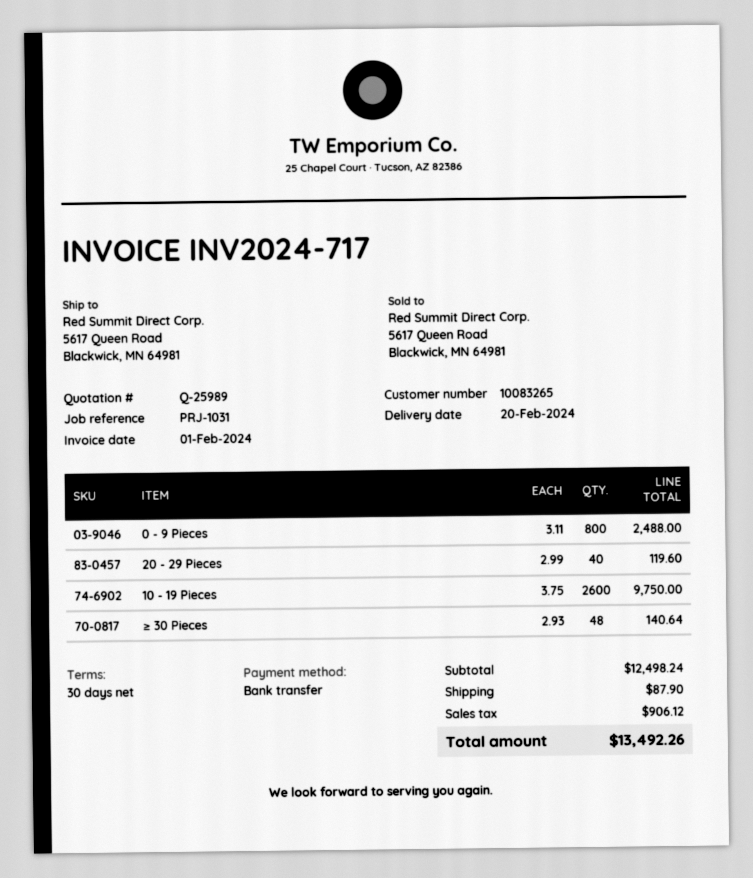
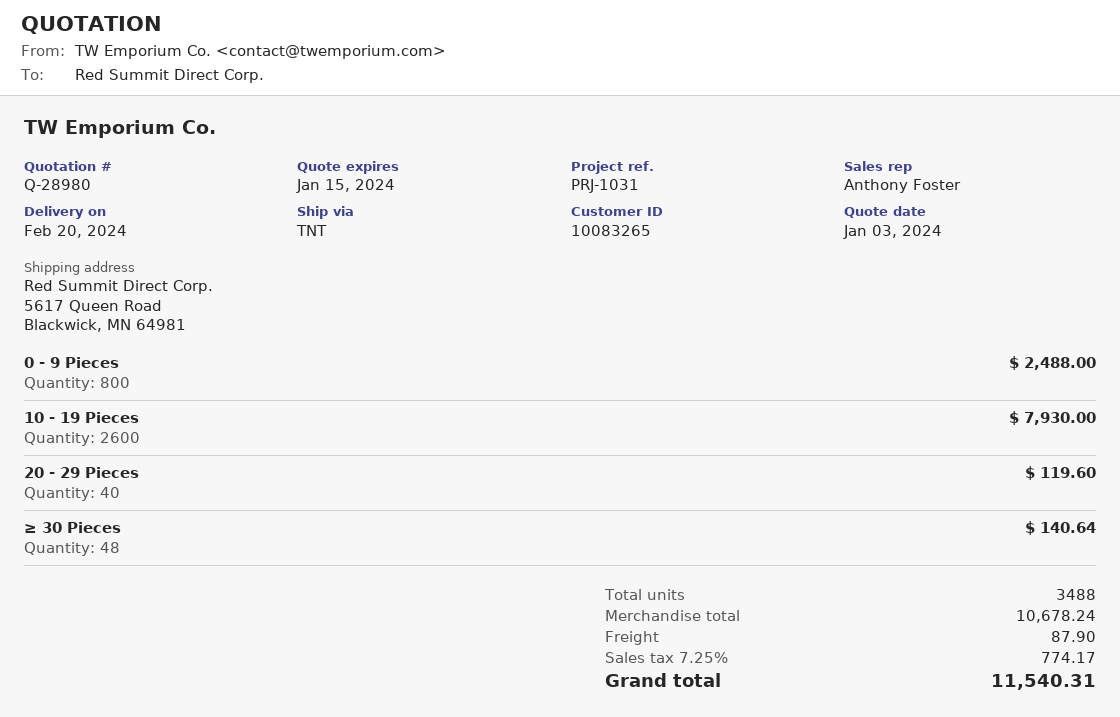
quote number: Q-25989 -> Q-28980
10 - 19 Pieces: 2600 for 9750.00 -> 2600 for 7930.00
subtotal: 12498.24 -> 10678.24
tax: 906.12 -> 774.17
total: 13492.26 -> 11540.31

